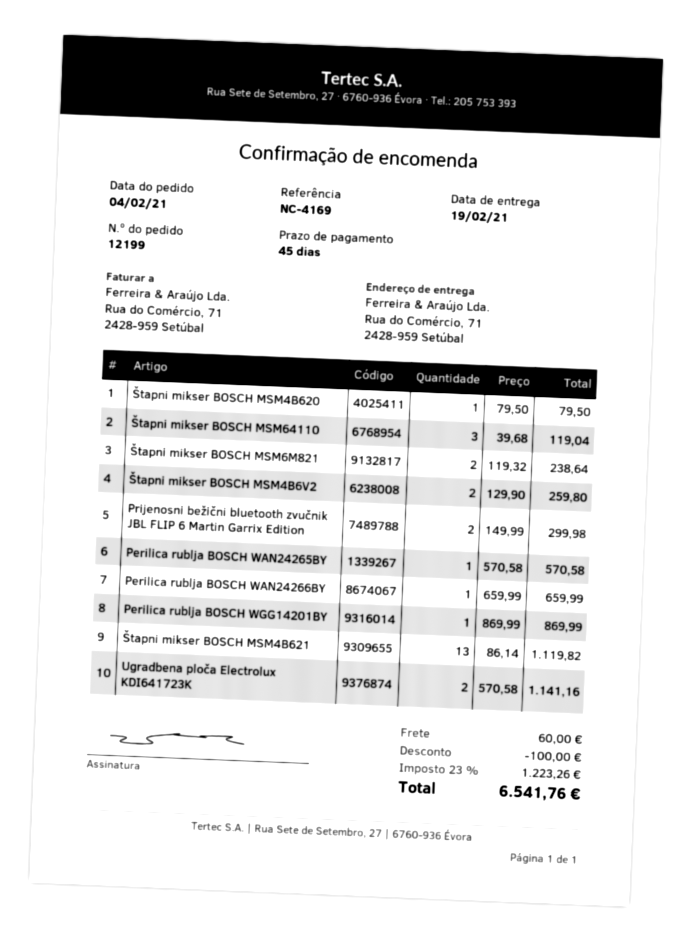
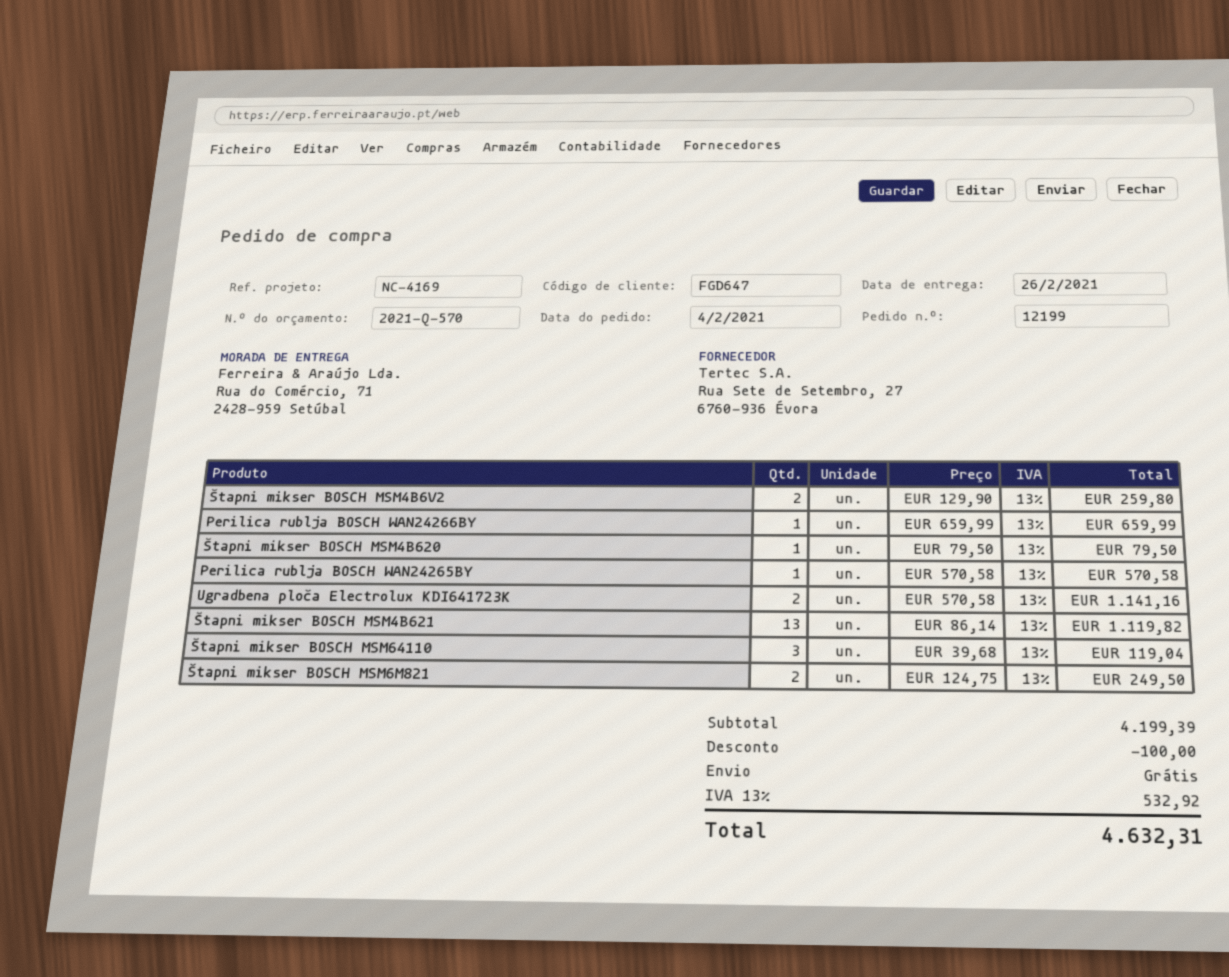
delivery date: 2021-02-19 -> 2021-02-26
Štapni mikser BOSCH MSM6M821: 2 x 119.32 = 238.64 -> 2 x 124.75 = 249.50
Prijenosni bežični bluetooth zvučnik JBL FLIP 6 Martin Garrix Edition: 2 x 149.99 = 299.98 -> none
Perilica rublja BOSCH WGG14201BY: 1 x 869.99 = 869.99 -> none
shipping: 60.00 -> 0.00
tax: 23% = 1223.26 -> 13% = 532.92
total: 6541.76 -> 4632.31

